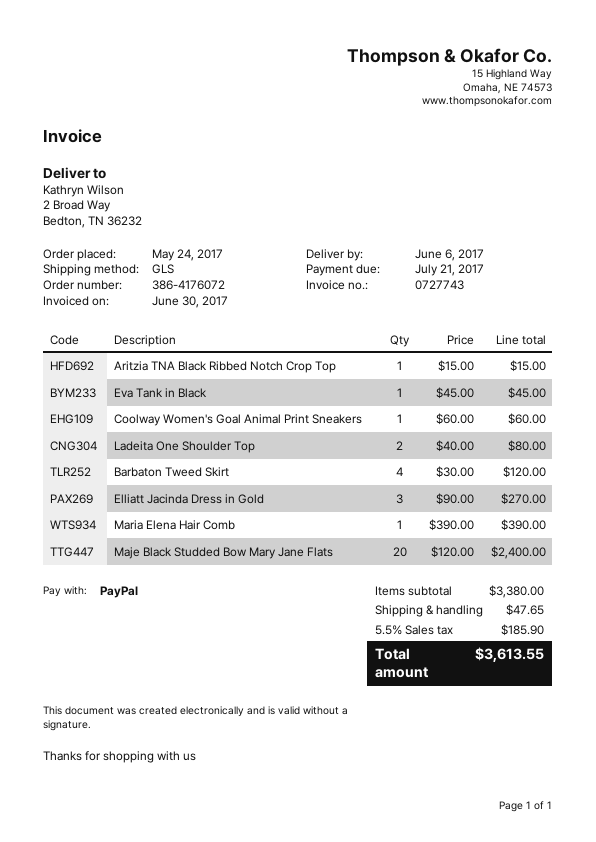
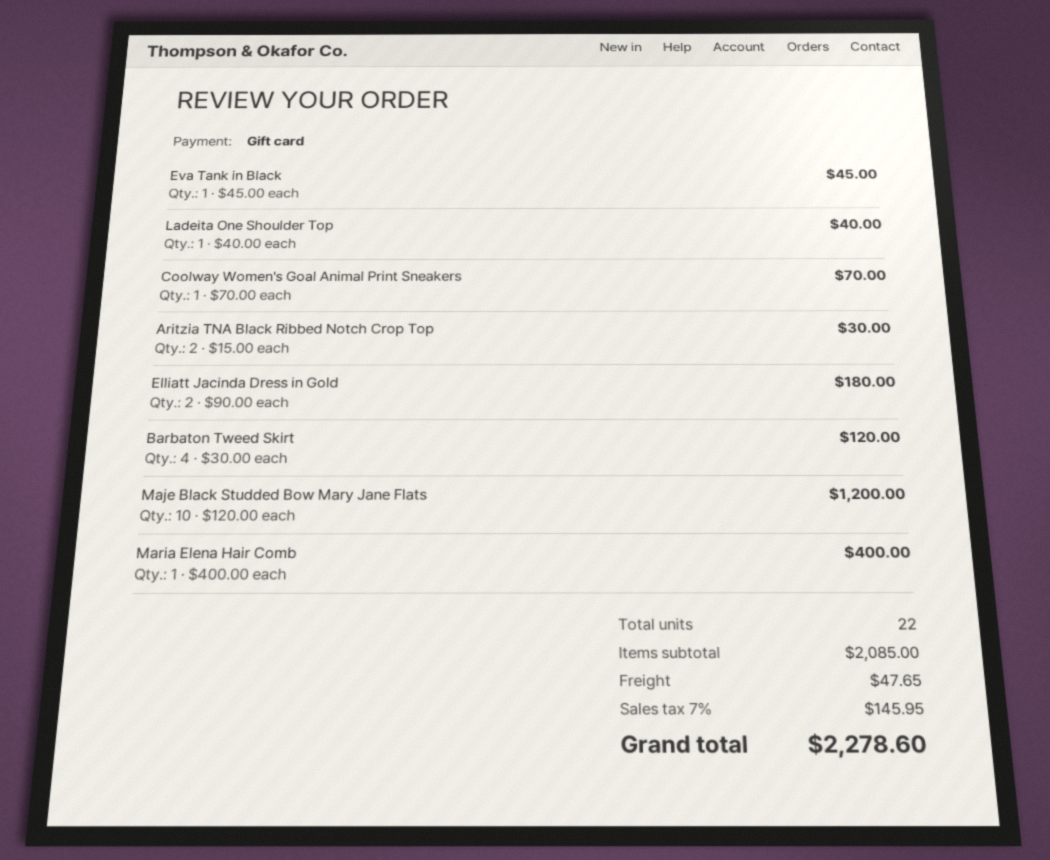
payment method: PayPal -> gift card
Aritzia TNA Black Ribbed Notch Crop Top: 1 x 15.00 = 15.00 -> 2 x 15.00 = 30.00
Coolway Women's Goal Animal Print Sneakers: 1 x 60.00 = 60.00 -> 1 x 70.00 = 70.00
Ladeita One Shoulder Top: 2 x 40.00 = 80.00 -> 1 x 40.00 = 40.00
Elliatt Jacinda Dress in Gold: 3 x 90.00 = 270.00 -> 2 x 90.00 = 180.00
Maria Elena Hair Comb: 1 x 390.00 = 390.00 -> 1 x 400.00 = 400.00
Maje Black Studded Bow Mary Jane Flats: 20 x 120.00 = 2400.00 -> 10 x 120.00 = 1200.00
subtotal: 3380.00 -> 2085.00
tax: 5.5% = 185.90 -> 7% = 145.95
total: 3613.55 -> 2278.60

